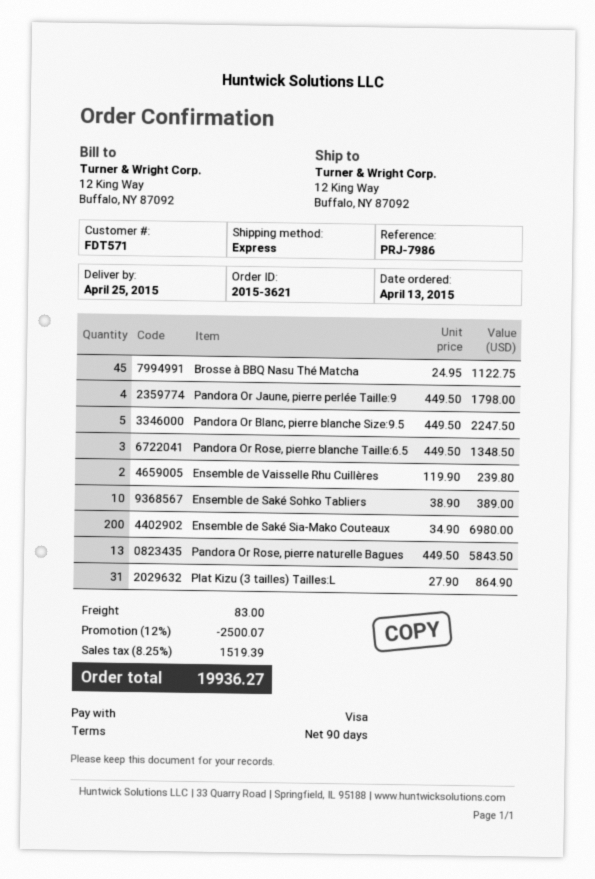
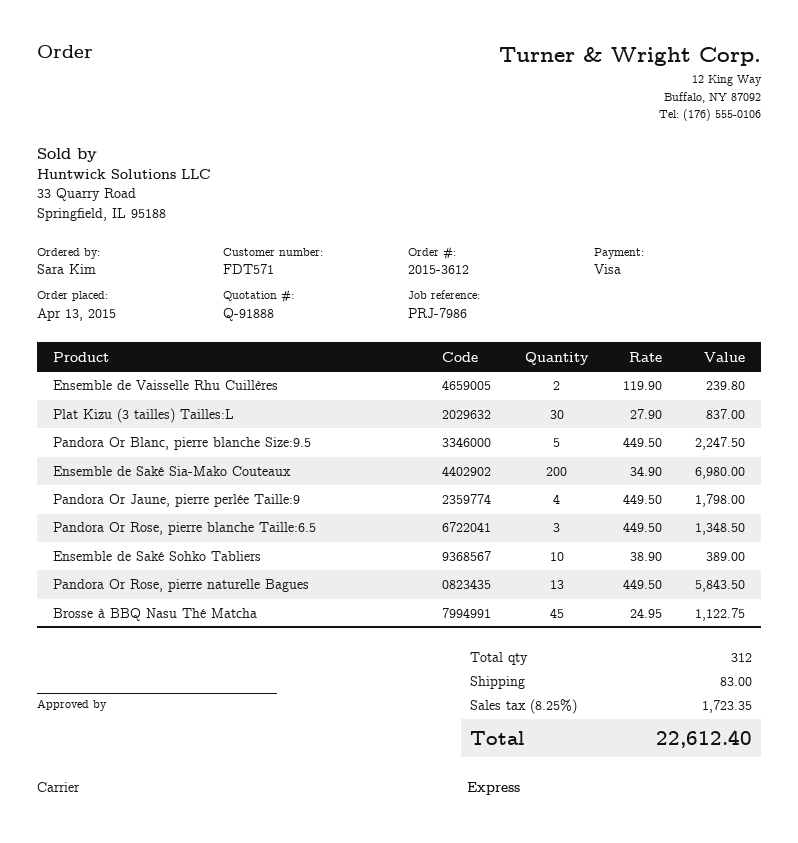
order number: 2015-3621 -> 2015-3612
Plat Kizu (3 tailles) Tailles:L: 31 x 27.90 = 864.90 -> 30 x 27.90 = 837.00
discount: 12% = 2500.07 -> none
tax: 8.25% = 1519.39 -> 8.25% = 1723.35
total: 19936.27 -> 22612.40

